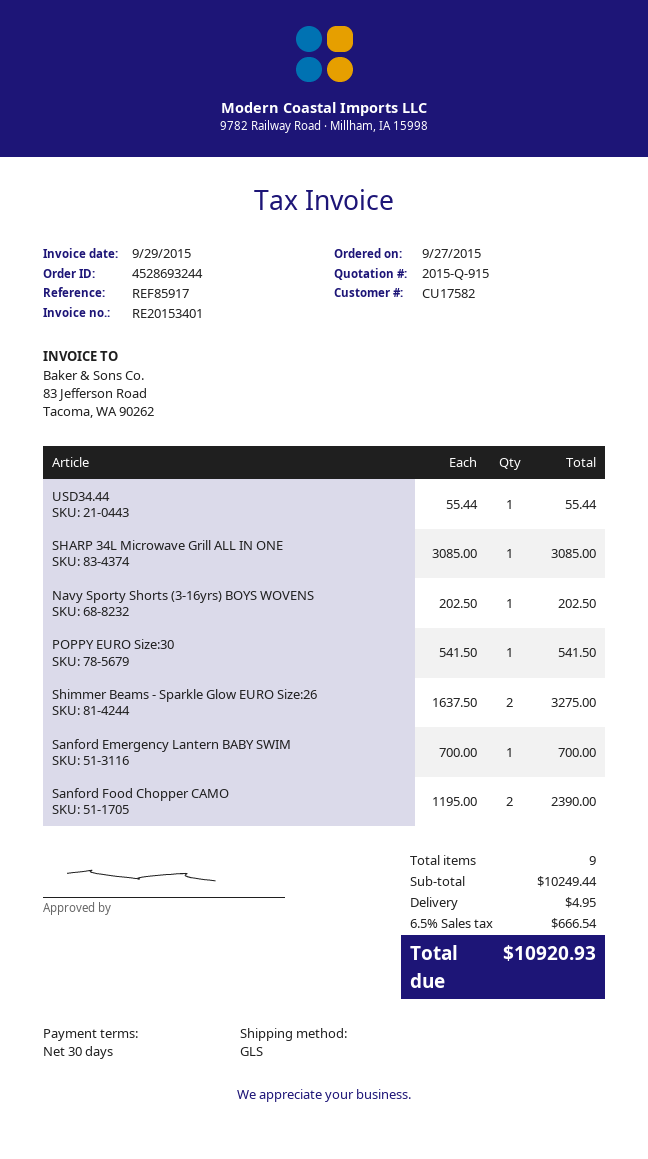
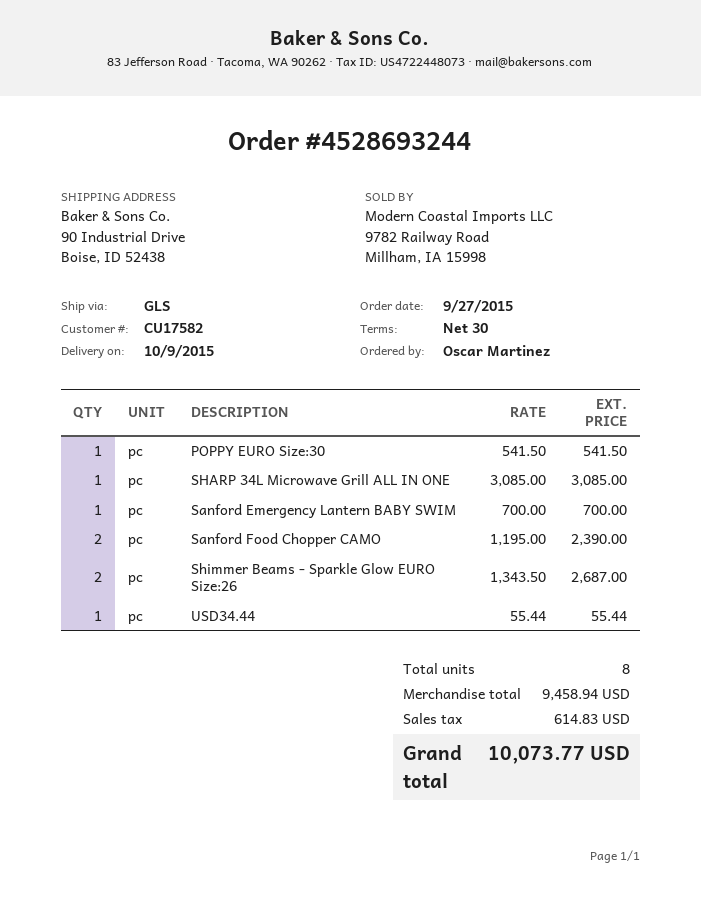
Navy Sporty Shorts (3-16yrs) BOYS WOVENS: 1 x 202.50 = 202.50 -> none
Shimmer Beams - Sparkle Glow EURO Size:26: 2 x 1637.50 = 3275.00 -> 2 x 1343.50 = 2687.00
total quantity: 9 -> 8
subtotal: 10249.44 -> 9458.94
shipping: 4.95 -> none
tax: 666.54 -> 614.83
total: 10920.93 -> 10073.77

